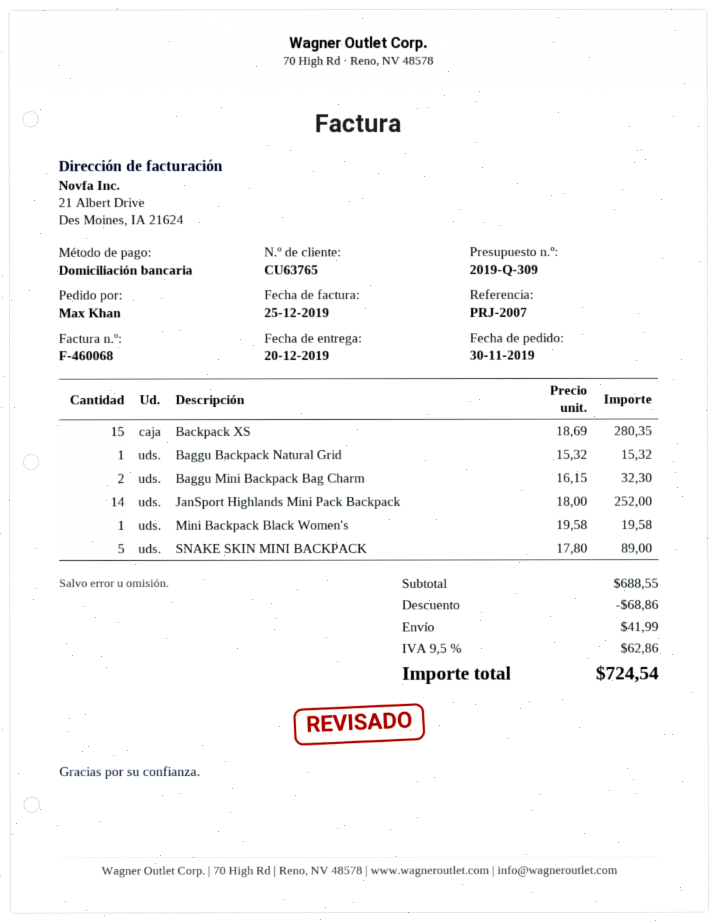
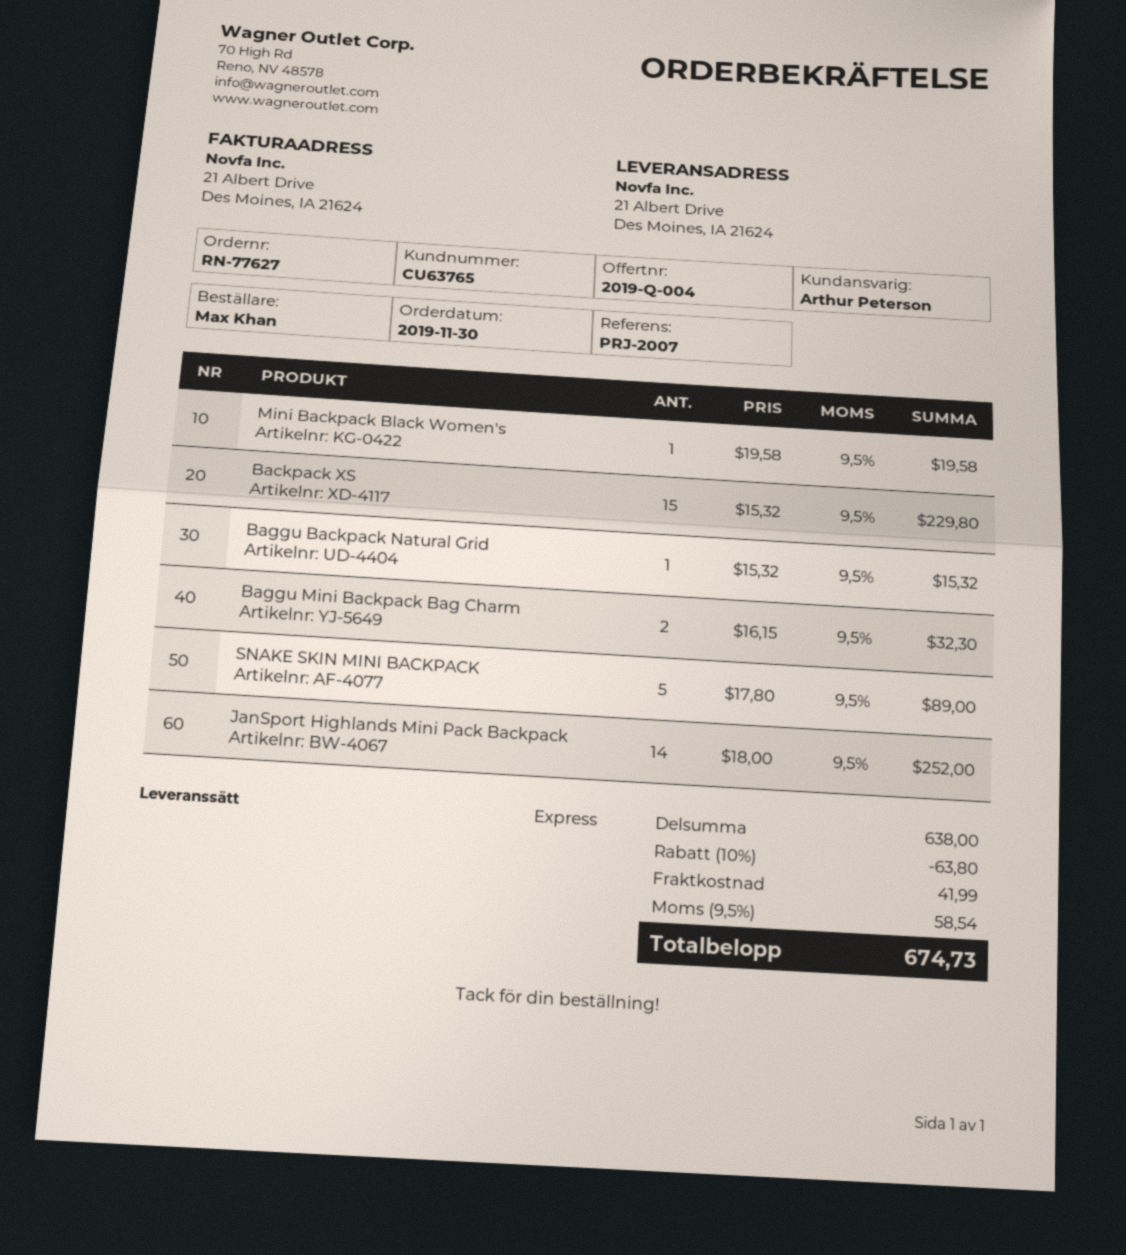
quote number: 2019-Q-309 -> 2019-Q-004
Backpack XS: 15 x 18.69 = 280.35 -> 15 x 15.32 = 229.80
subtotal: 688.55 -> 638.00
discount: 68.86 -> 63.80
tax: 9.5% = 62.86 -> 9.5% = 58.54
total: 724.54 -> 674.73

